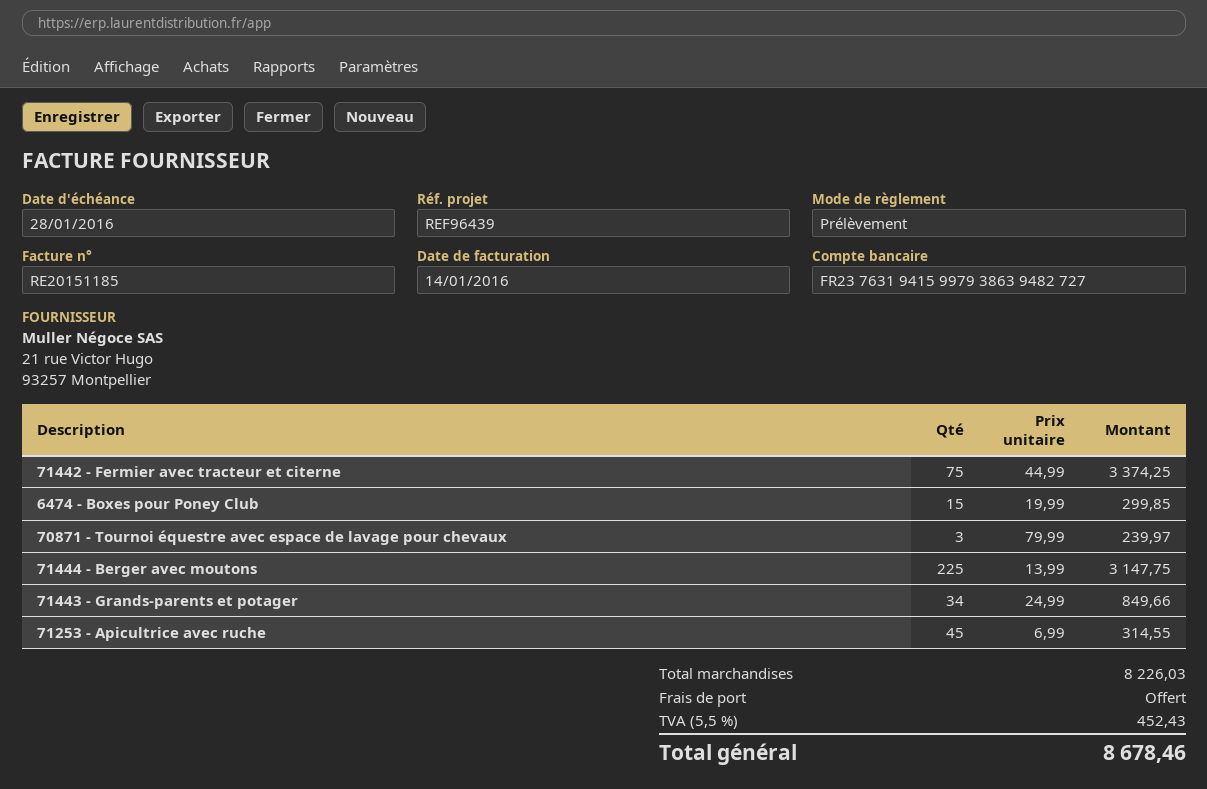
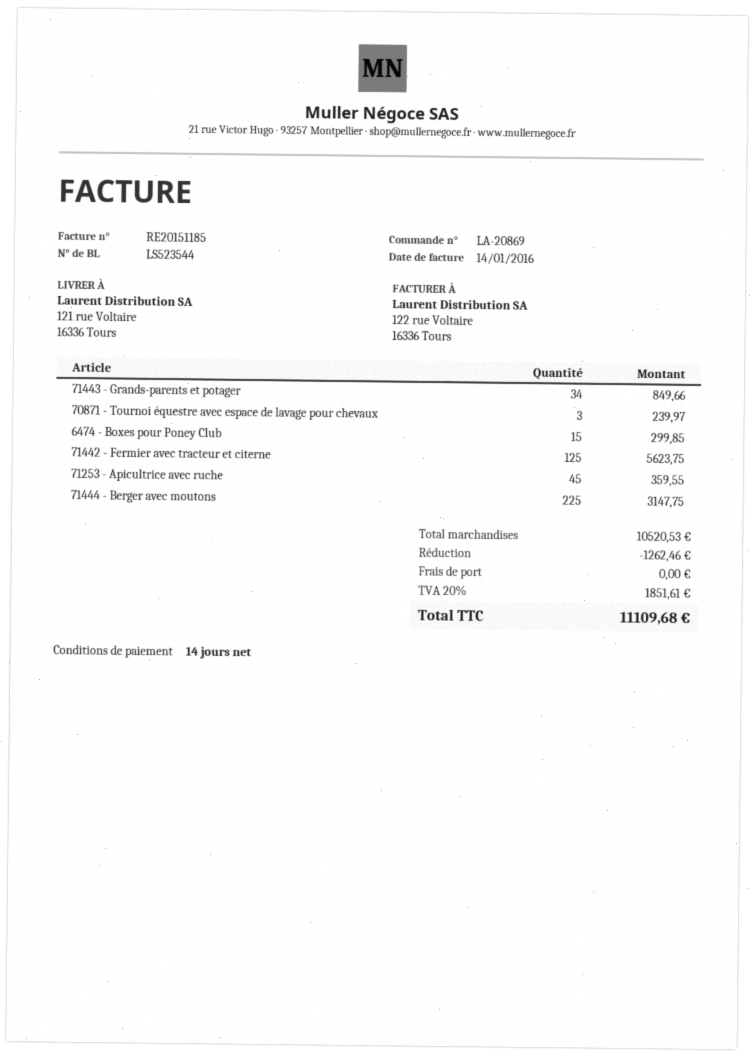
71442 - Fermier avec tracteur et citerne: 75 for 3374.25 -> 125 for 5623.75
71253 - Apicultrice avec ruche: 45 for 314.55 -> 45 for 359.55
subtotal: 8226.03 -> 10520.53
discount: none -> 1262.46
tax: 5.5% = 452.43 -> 20% = 1851.61
total: 8678.46 -> 11109.68

